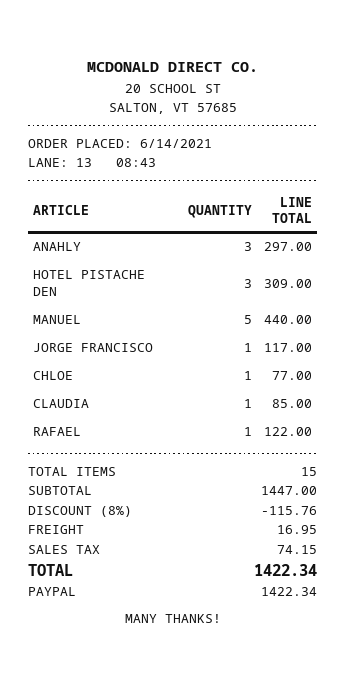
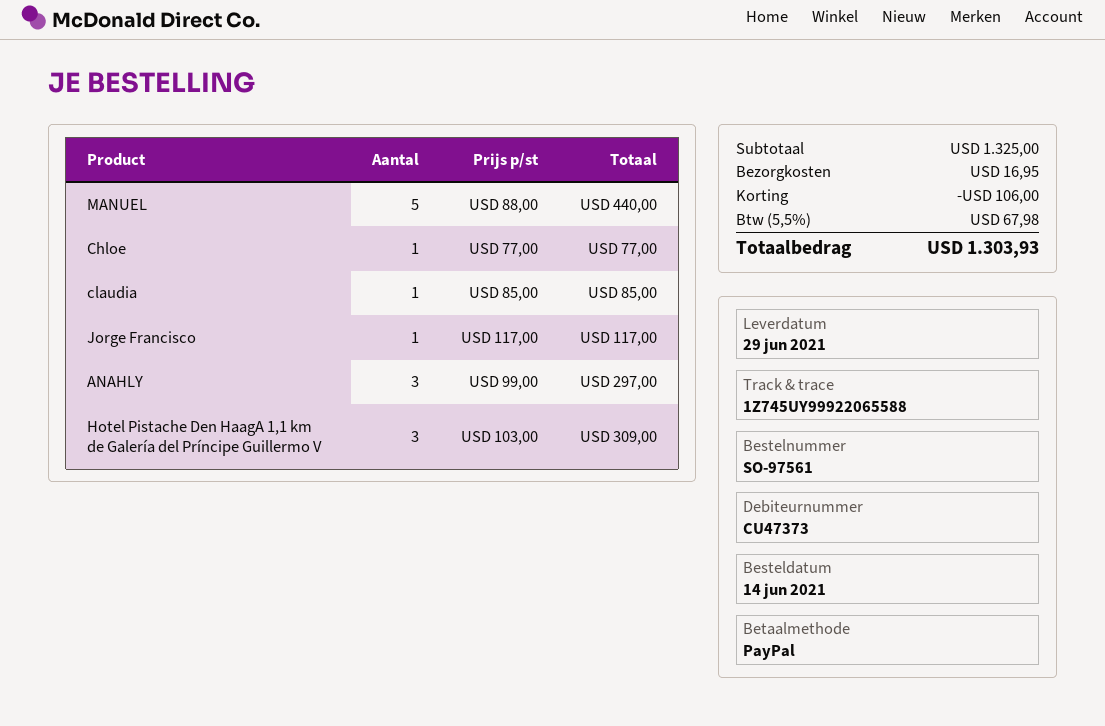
RAFAEL: 1 for 122.00 -> none
subtotal: 1447.00 -> 1325.00
discount: 115.76 -> 106.00
tax: 74.15 -> 67.98
total: 1422.34 -> 1303.93

